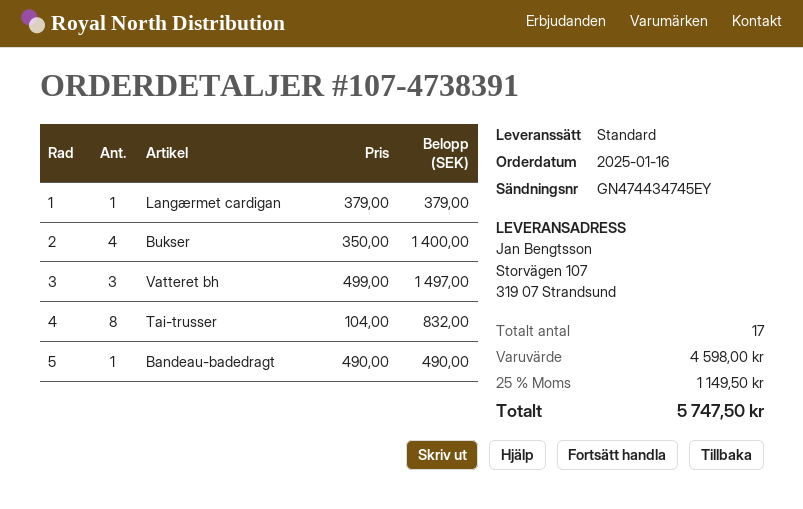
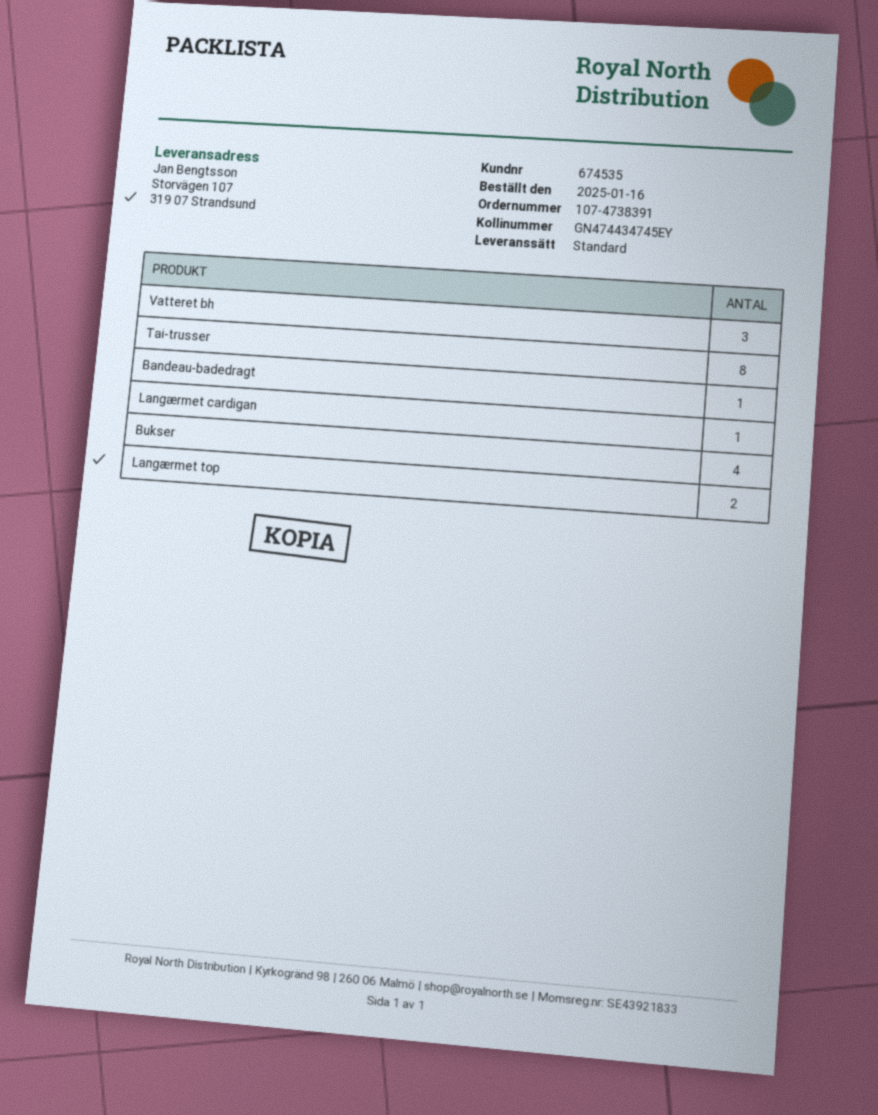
Langærmet top: none -> 2

